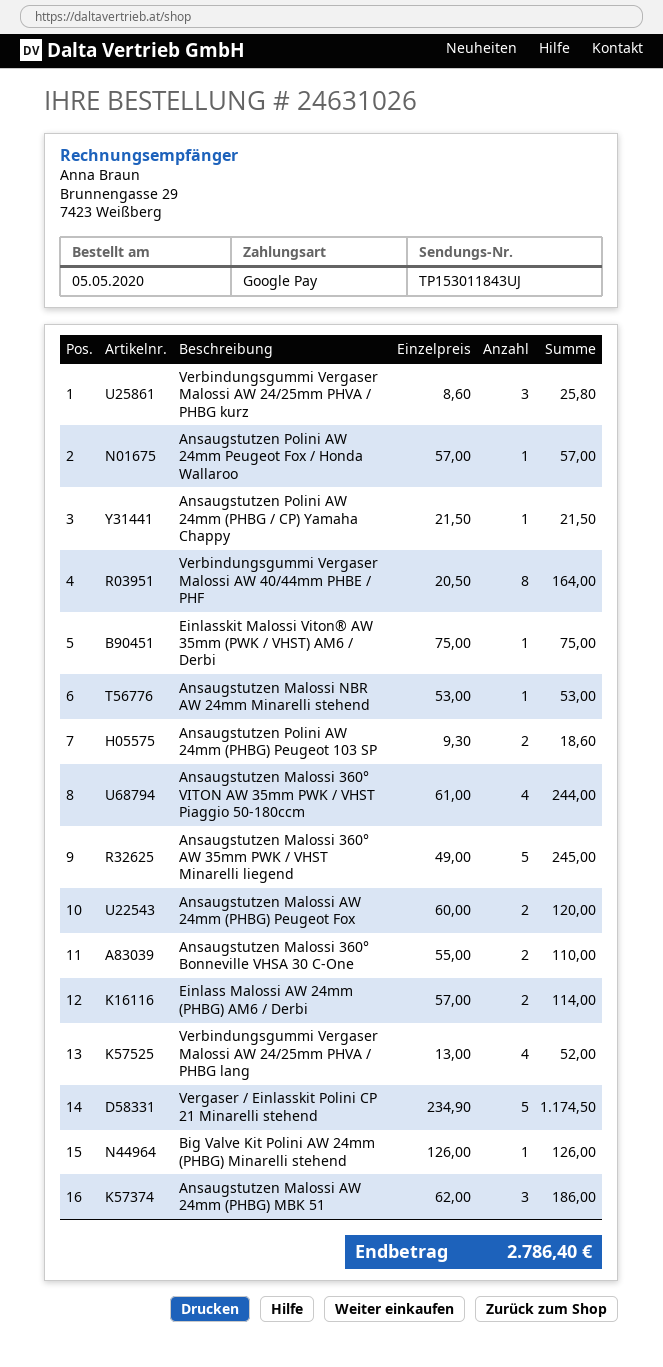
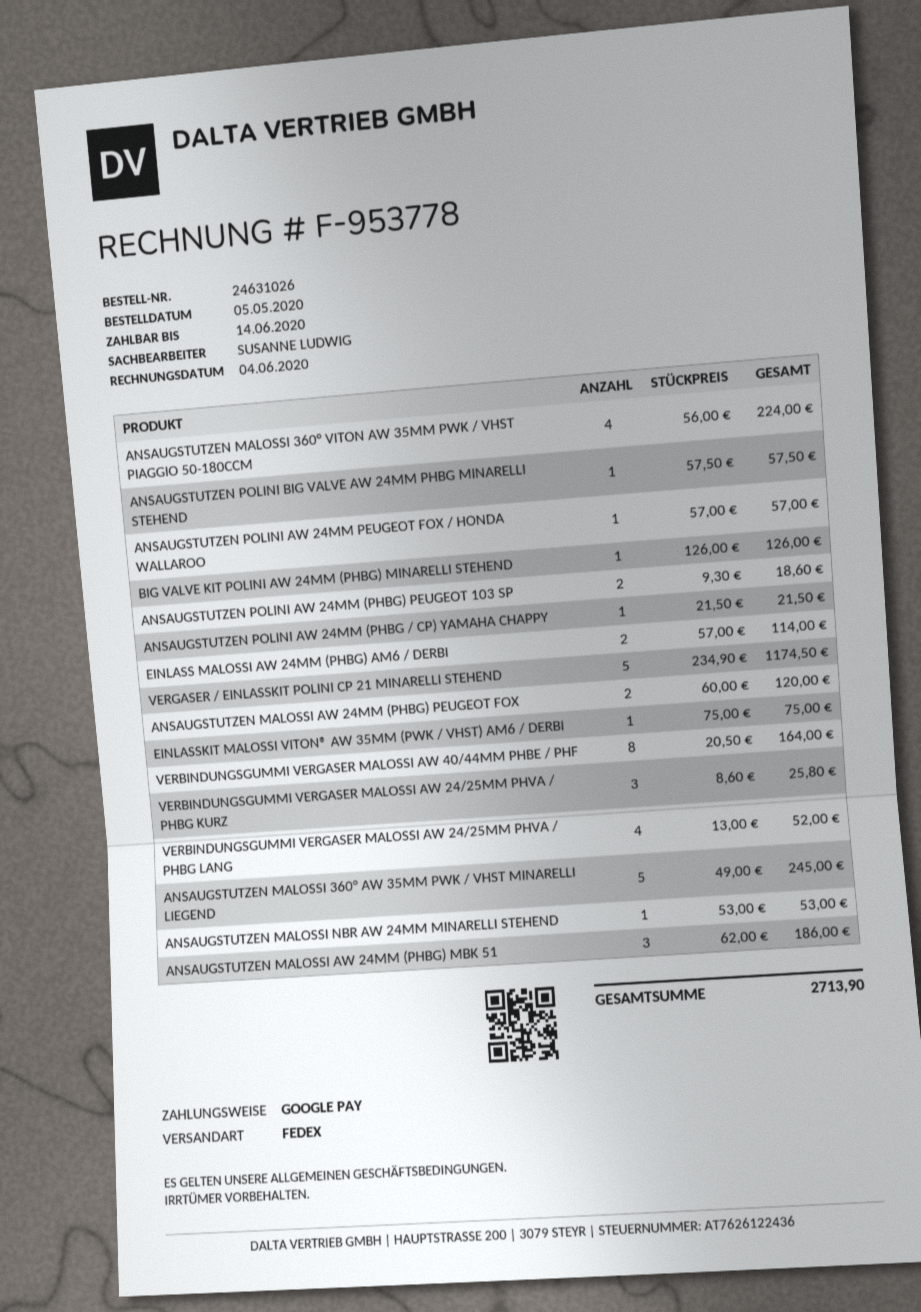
Ansaugstutzen Malossi 360° VITON AW 35mm PWK / VHST Piaggio 50-180ccm: 4 x 61.00 = 244.00 -> 4 x 56.00 = 224.00
Ansaugstutzen Malossi 360° Bonneville VHSA 30 C-One: 2 x 55.00 = 110.00 -> none
ANSAUGSTUTZEN POLINI BIG VALVE AW 24MM PHBG MINARELLI STEHEND: none -> 1 x 57.50 = 57.50
total: 2786.40 -> 2713.90

